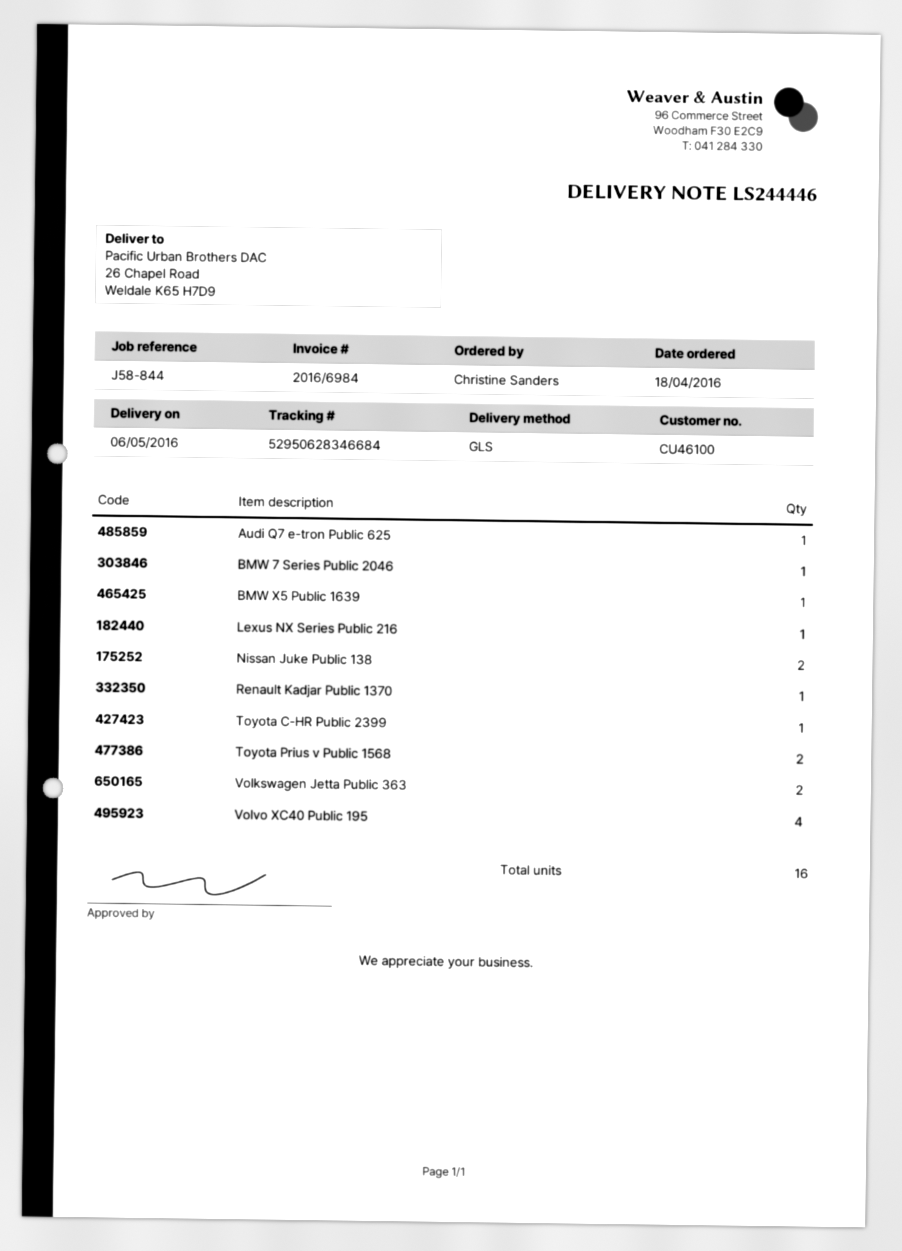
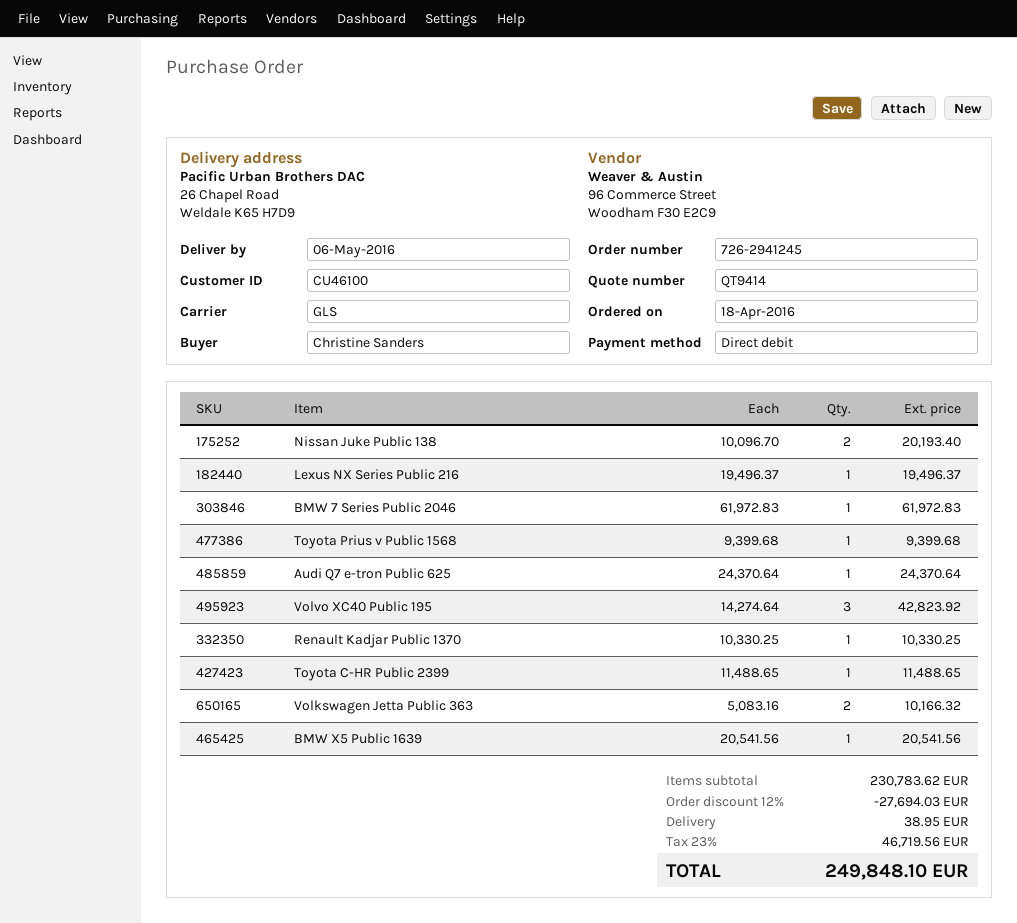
Toyota Prius v Public 1568: 2 -> 1
Volvo XC40 Public 195: 4 -> 3

